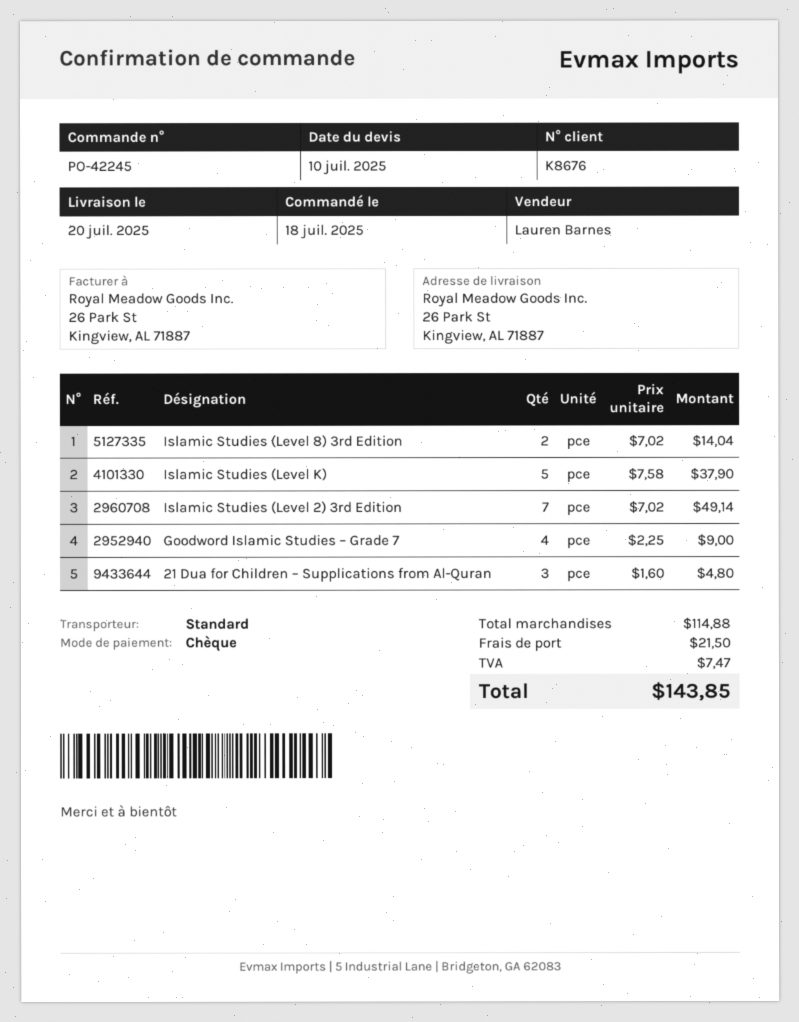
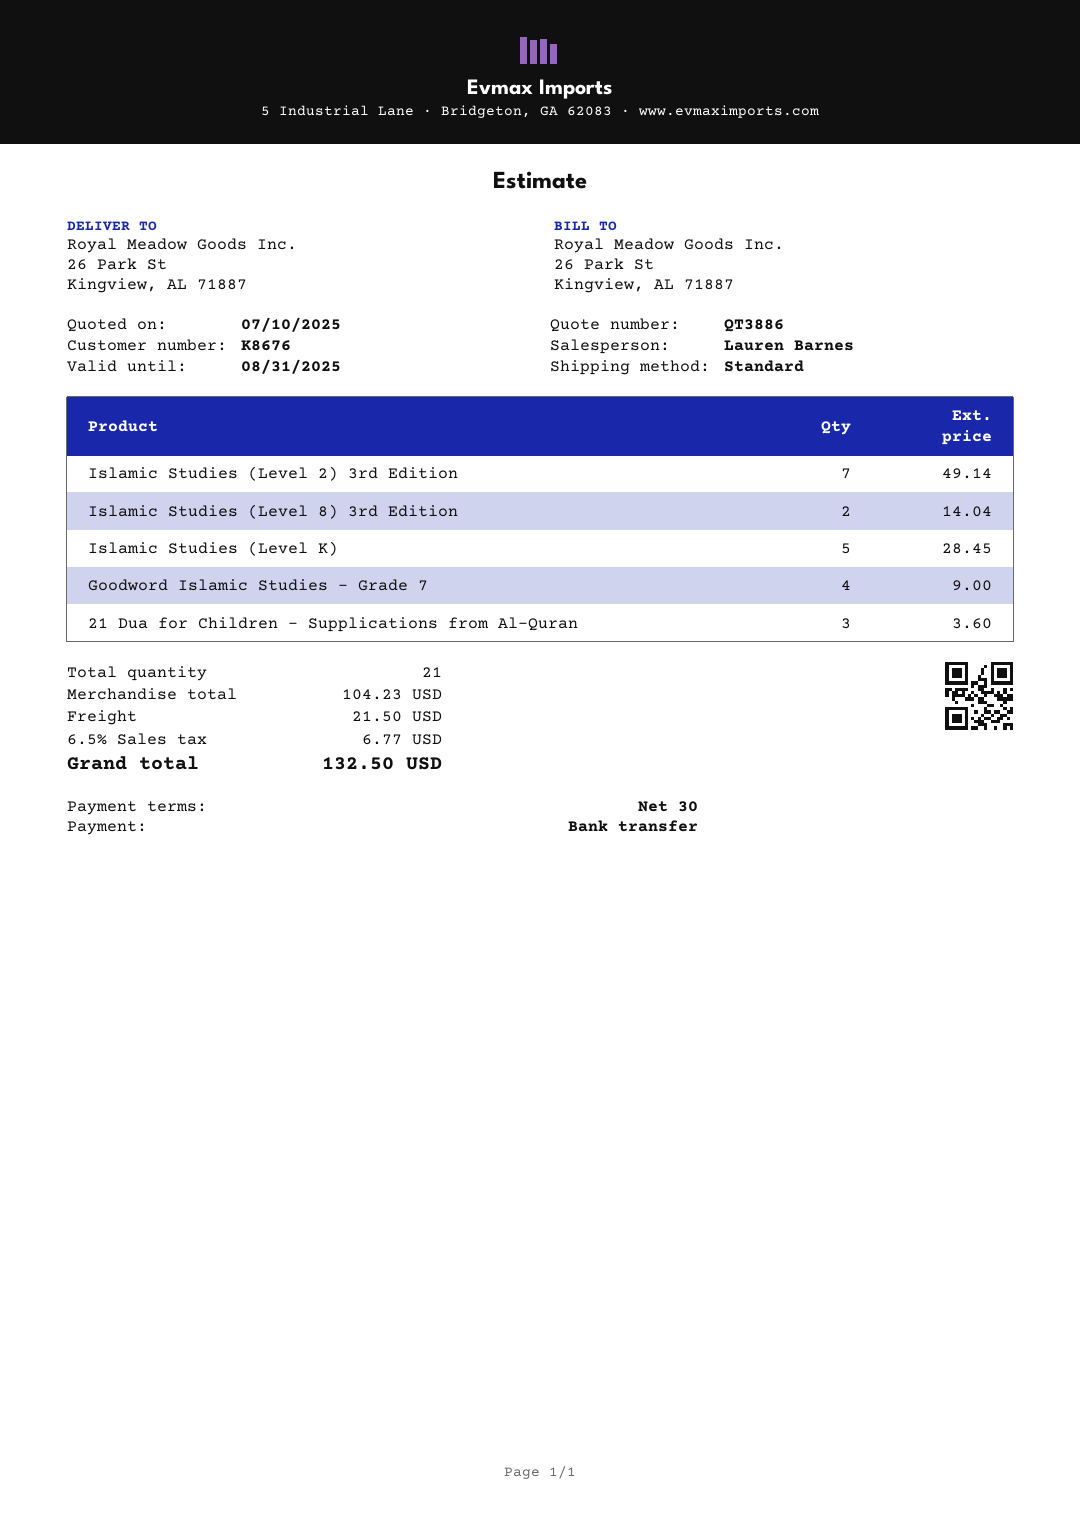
payment method: cheque -> bank transfer
Islamic Studies (Level K): 5 for 37.90 -> 5 for 28.45
21 Dua for Children – Supplications from Al-Quran: 3 for 4.80 -> 3 for 3.60
subtotal: 114.88 -> 104.23
tax: 7.47 -> 6.77
total: 143.85 -> 132.50

